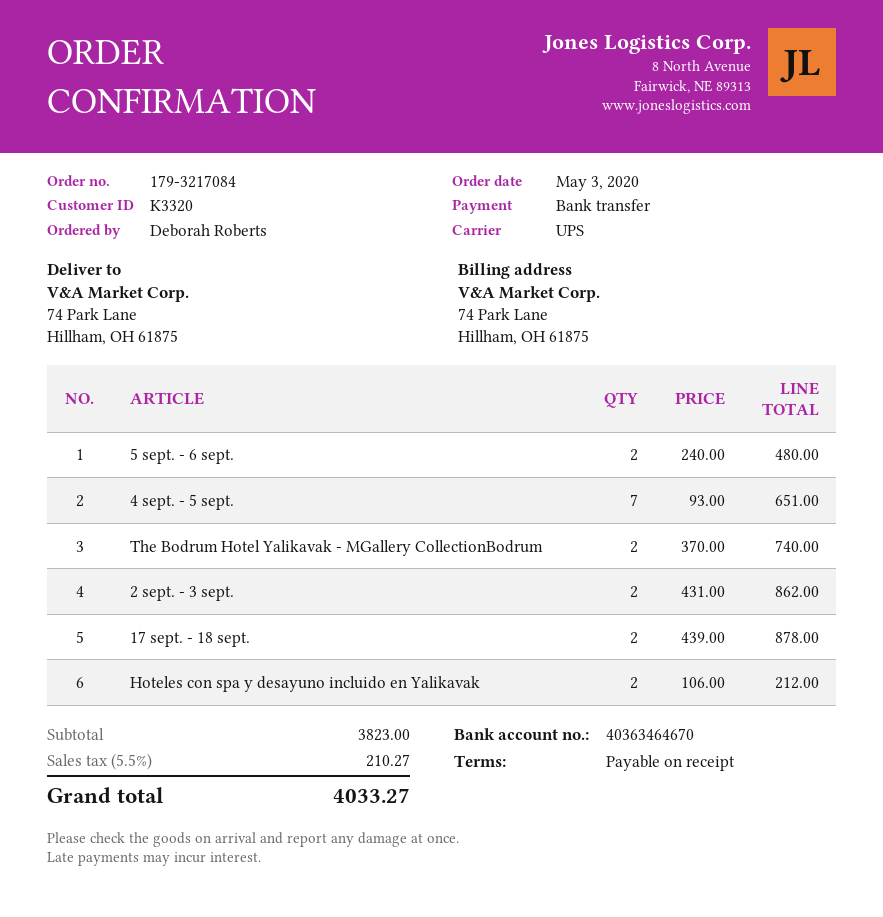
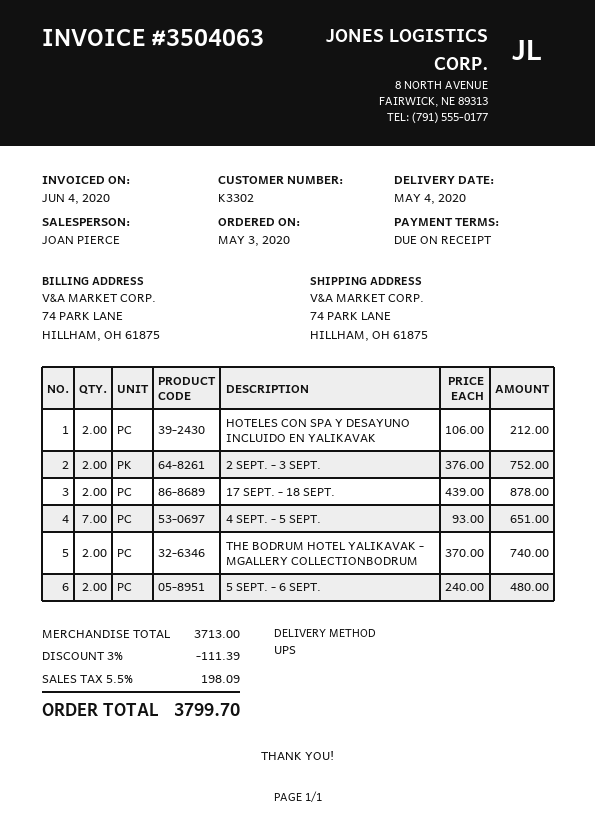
customer number: K3320 -> K3302
2 sept. - 3 sept.: 2 x 431.00 = 862.00 -> 2 x 376.00 = 752.00
subtotal: 3823.00 -> 3713.00
discount: none -> 3% = 111.39
tax: 5.5% = 210.27 -> 5.5% = 198.09
total: 4033.27 -> 3799.70

